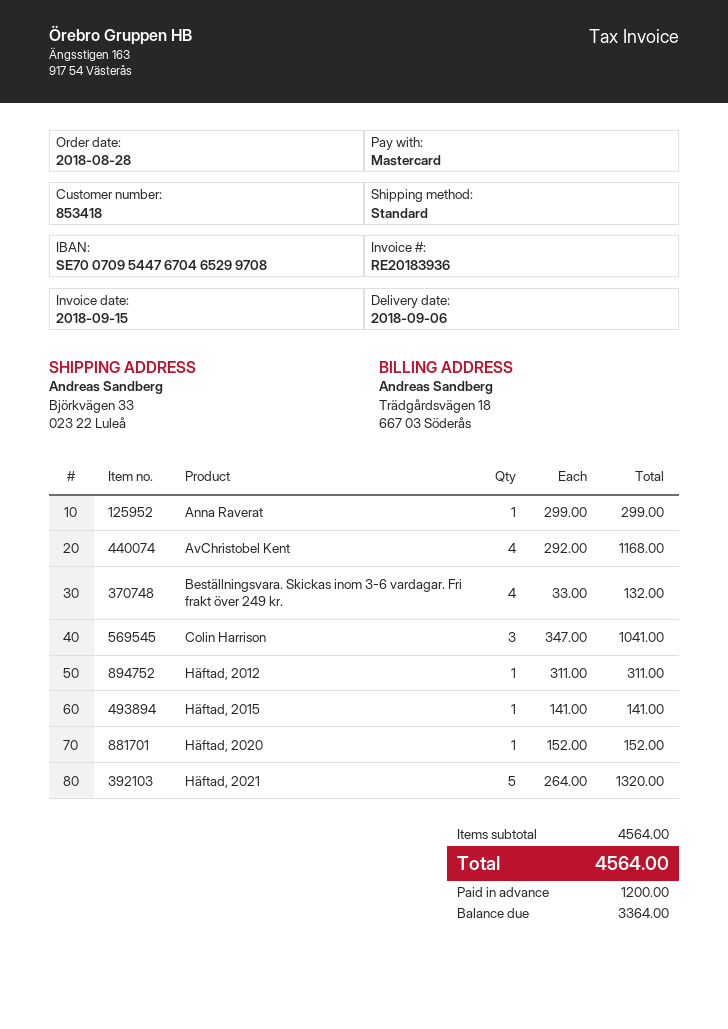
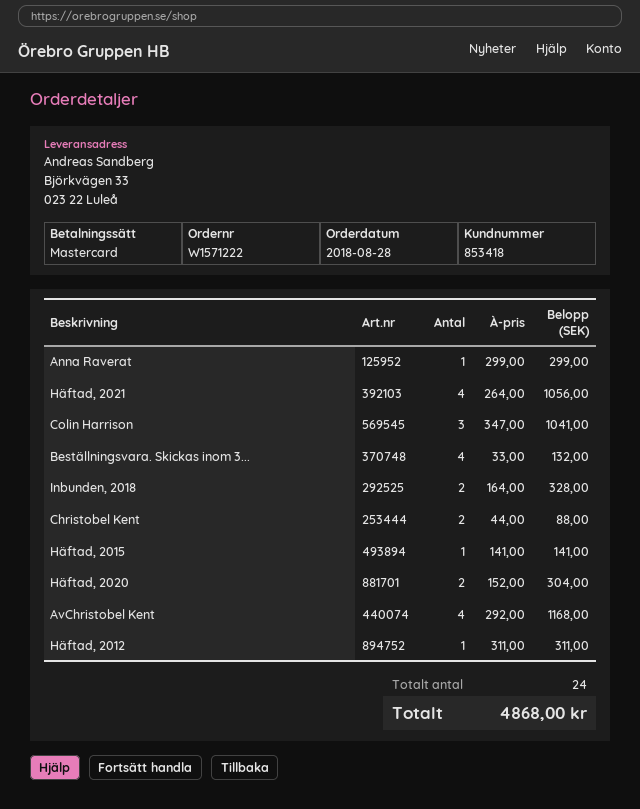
Häftad, 2020: 1 x 152.00 = 152.00 -> 2 x 152.00 = 304.00
Häftad, 2021: 5 x 264.00 = 1320.00 -> 4 x 264.00 = 1056.00
Inbunden, 2018: none -> 2 x 164.00 = 328.00
Christobel Kent: none -> 2 x 44.00 = 88.00
total: 4564.00 -> 4868.00

